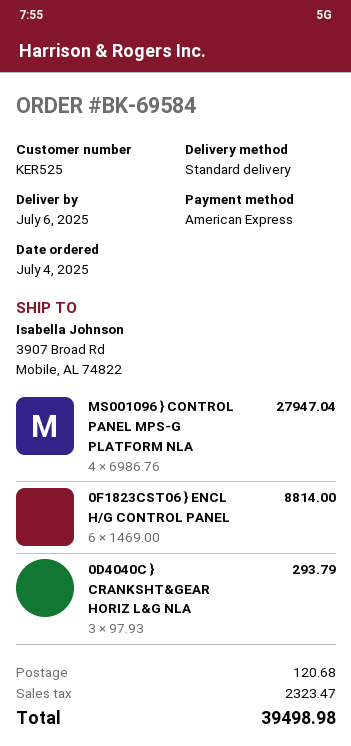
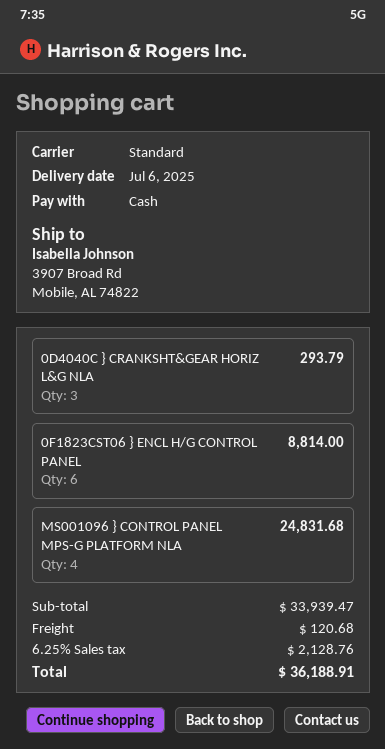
payment method: American Express -> cash
MS001096 } CONTROL PANEL MPS-G PLATFORM NLA: 4 for 27947.04 -> 4 for 24831.68
tax: 2323.47 -> 2128.76
total: 39498.98 -> 36188.91

